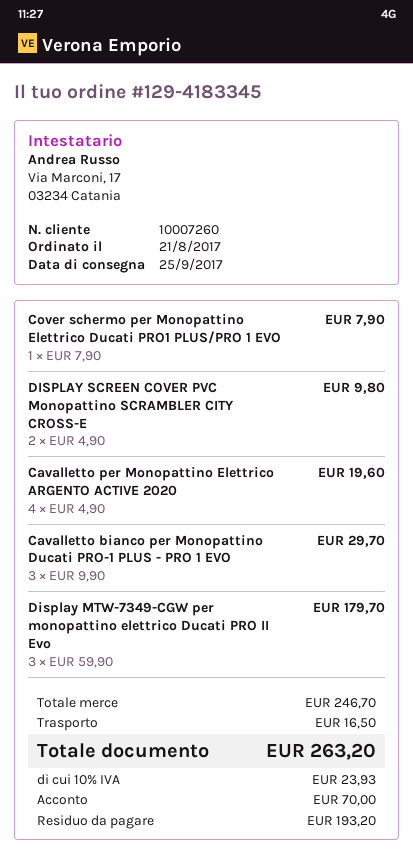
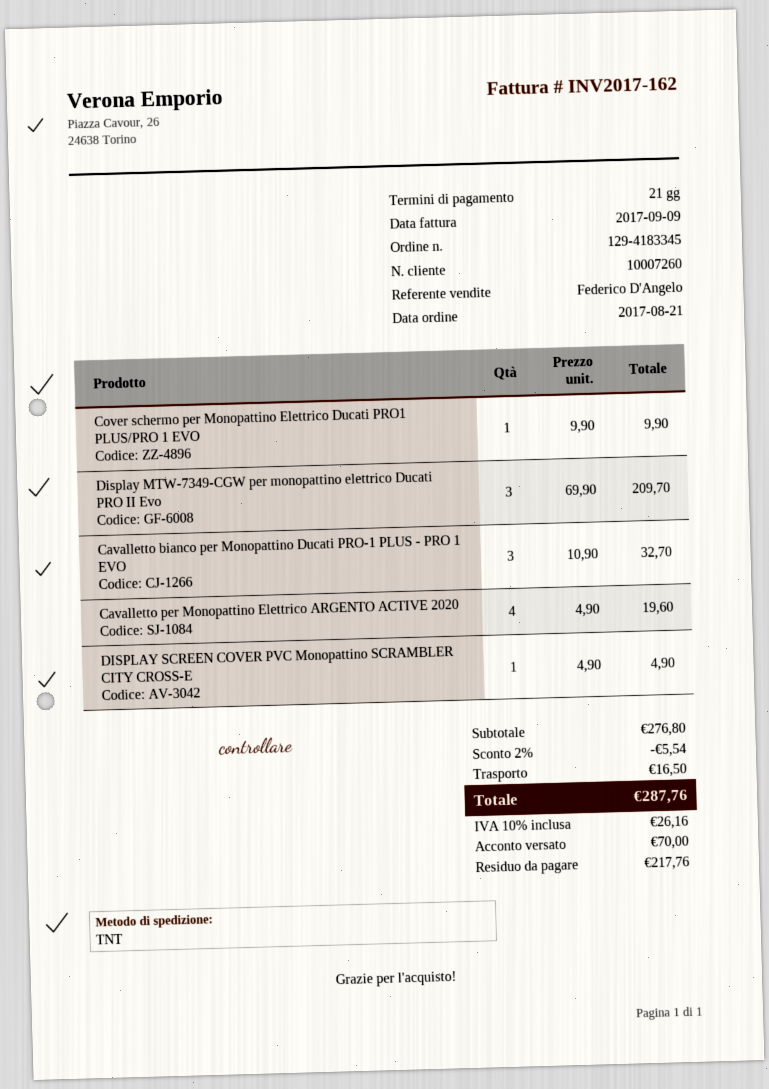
Cover schermo per Monopattino Elettrico Ducati PRO1 PLUS/PRO 1 EVO: 1 x 7.90 = 7.90 -> 1 x 9.90 = 9.90
DISPLAY SCREEN COVER PVC Monopattino SCRAMBLER CITY CROSS-E: 2 x 4.90 = 9.80 -> 1 x 4.90 = 4.90
Cavalletto bianco per Monopattino Ducati PRO-1 PLUS - PRO 1 EVO: 3 x 9.90 = 29.70 -> 3 x 10.90 = 32.70
Display MTW-7349-CGW per monopattino elettrico Ducati PRO II Evo: 3 x 59.90 = 179.70 -> 3 x 69.90 = 209.70
subtotal: 246.70 -> 276.80
discount: none -> 2% = 5.54
tax: 10% = 23.93 -> 10% = 26.16
total: 263.20 -> 287.76
balance: 193.20 -> 217.76

